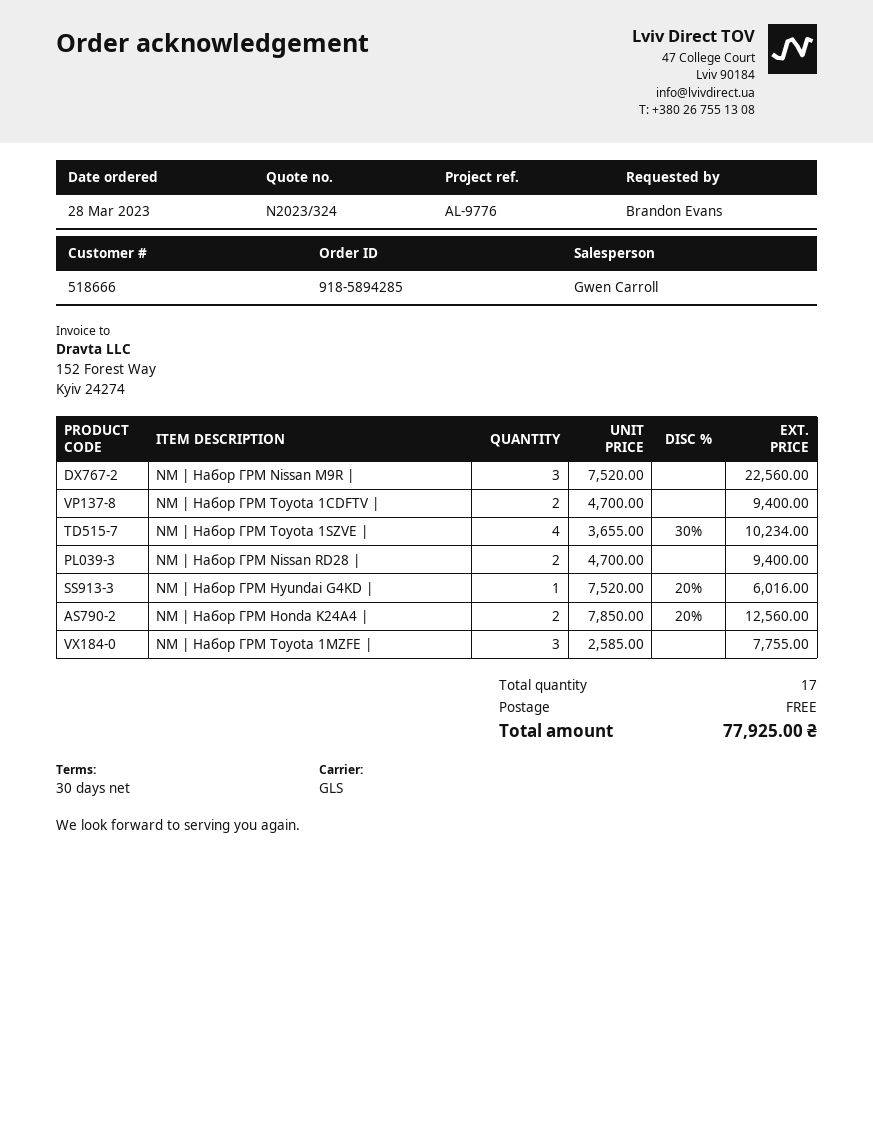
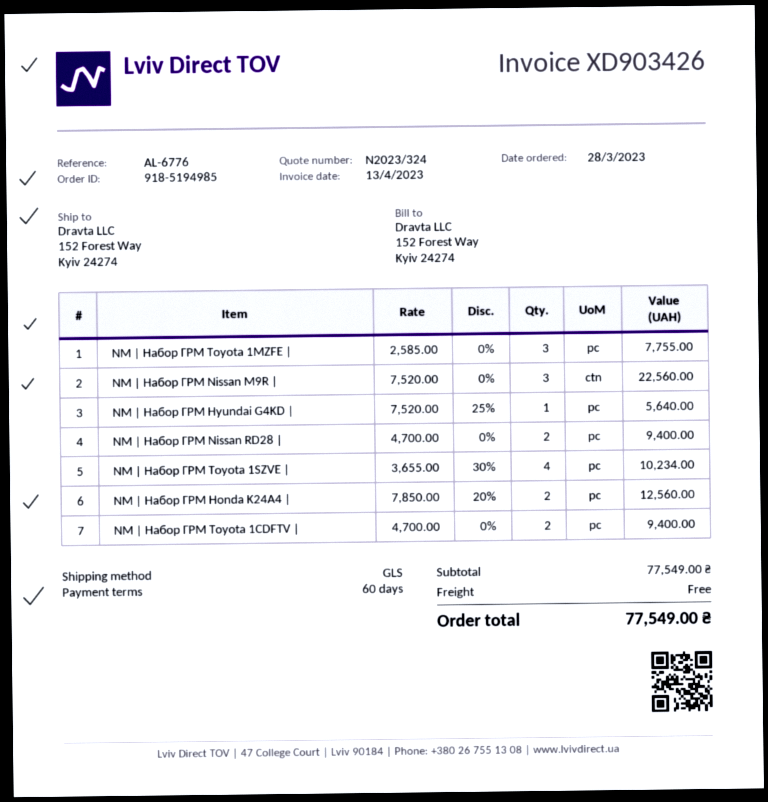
order number: 918-5894285 -> 918-5194985
payment terms: 30 days -> 60 days
reference: AL-9776 -> AL-6776
NM | Набор ГРМ Hyundai G4KD |: 1 x 7520.00 - 20% = 6016.00 -> 1 x 7520.00 - 25% = 5640.00
total: 77925.00 -> 77549.00

